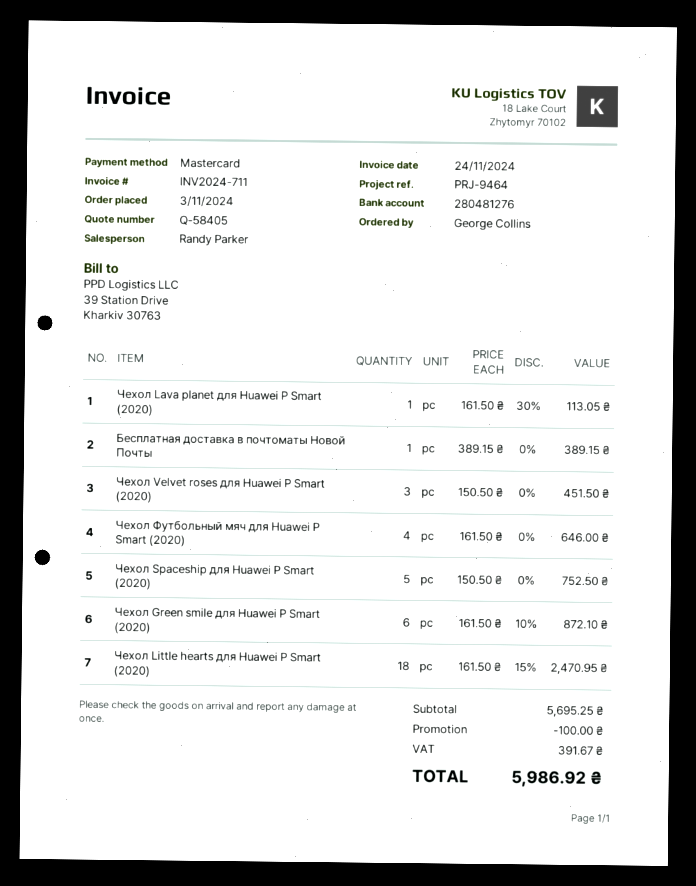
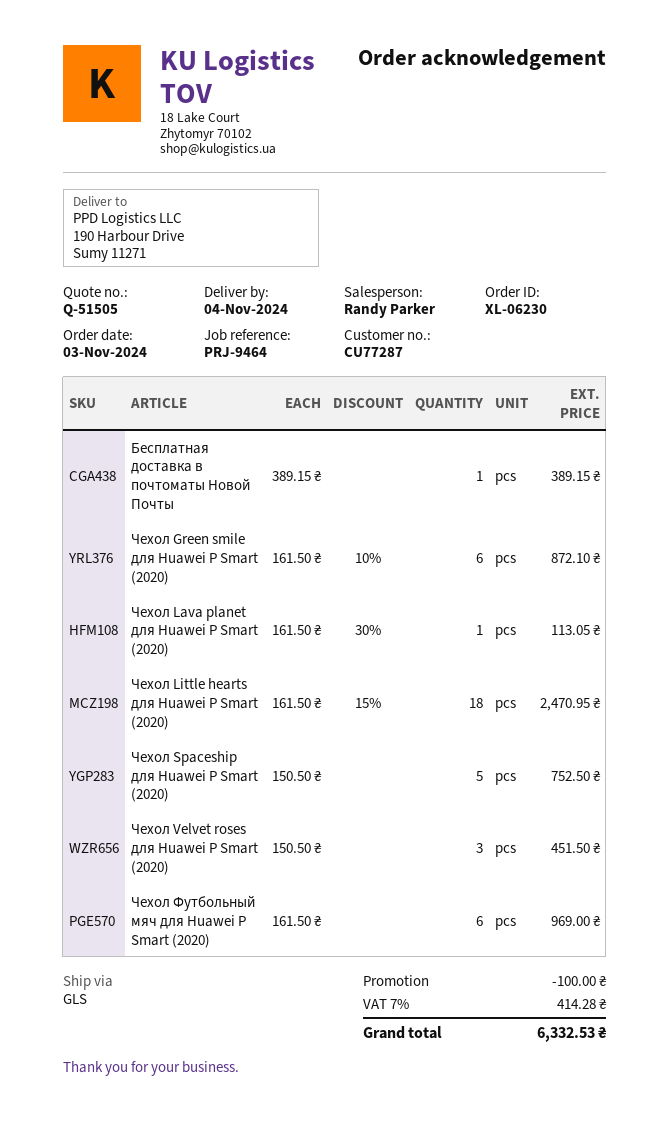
quote number: Q-58405 -> Q-51505
Чехол Футбольный мяч для Huawei P Smart (2020): 4 x 161.50 = 646.00 -> 6 x 161.50 = 969.00
tax: 391.67 -> 414.28
total: 5986.92 -> 6332.53

